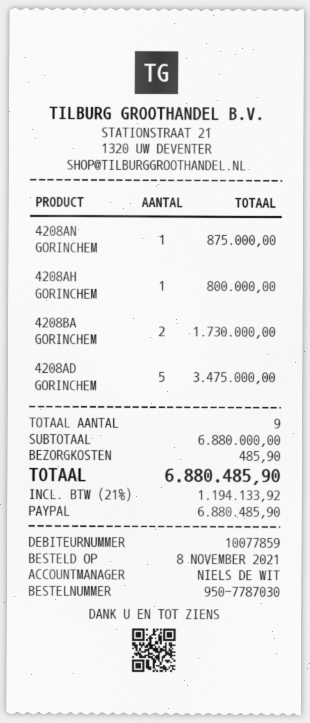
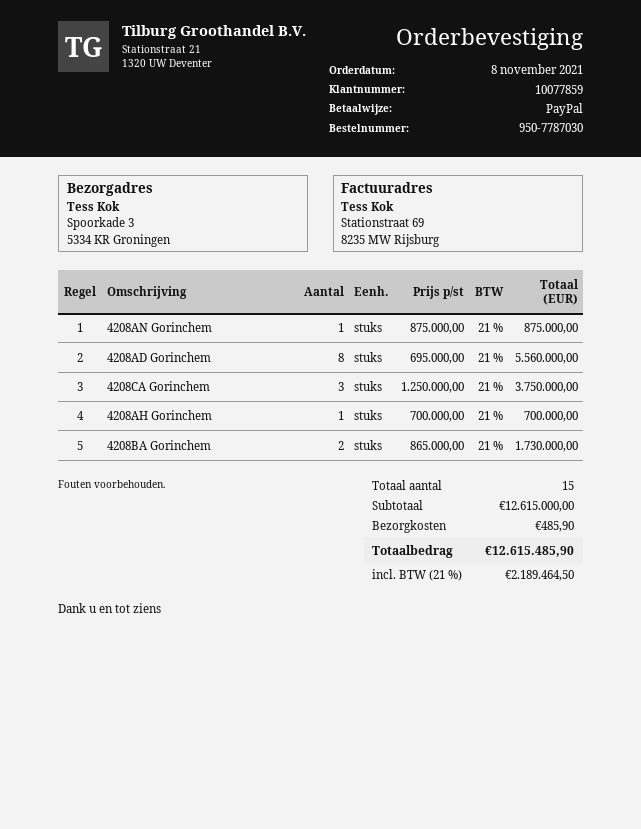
4208AH GORINCHEM: 1 for 800000.00 -> 1 for 700000.00
4208AD GORINCHEM: 5 for 3475000.00 -> 8 for 5560000.00
4208CA Gorinchem: none -> 3 for 3750000.00
total quantity: 9 -> 15
subtotal: 6880000.00 -> 12615000.00
tax: 21% = 1194133.92 -> 21% = 2189464.50
total: 6880485.90 -> 12615485.90

